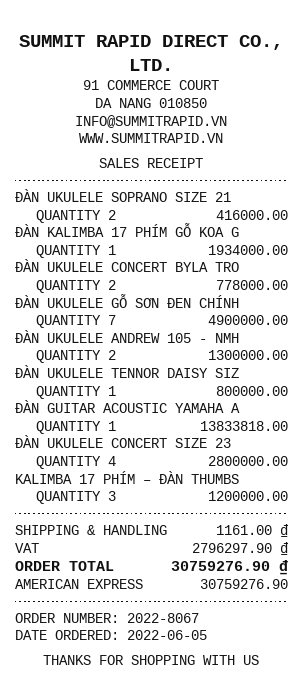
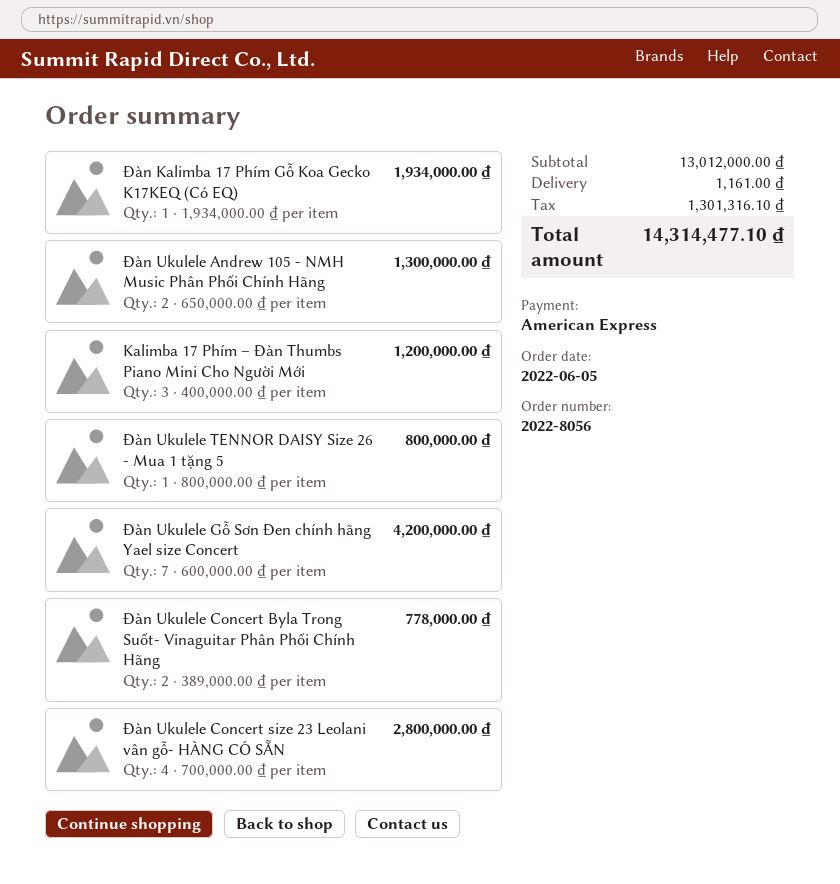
order number: 2022-8067 -> 2022-8056
ĐÀN UKULELE SOPRANO SIZE 21: 2 for 416000.00 -> none
ĐÀN UKULELE GỖ SƠN ĐEN CHÍNH: 7 for 4900000.00 -> 7 for 4200000.00
ĐÀN GUITAR ACOUSTIC YAMAHA A: 1 for 13833818.00 -> none
tax: 2796297.90 -> 1301316.10
total: 30759276.90 -> 14314477.10

